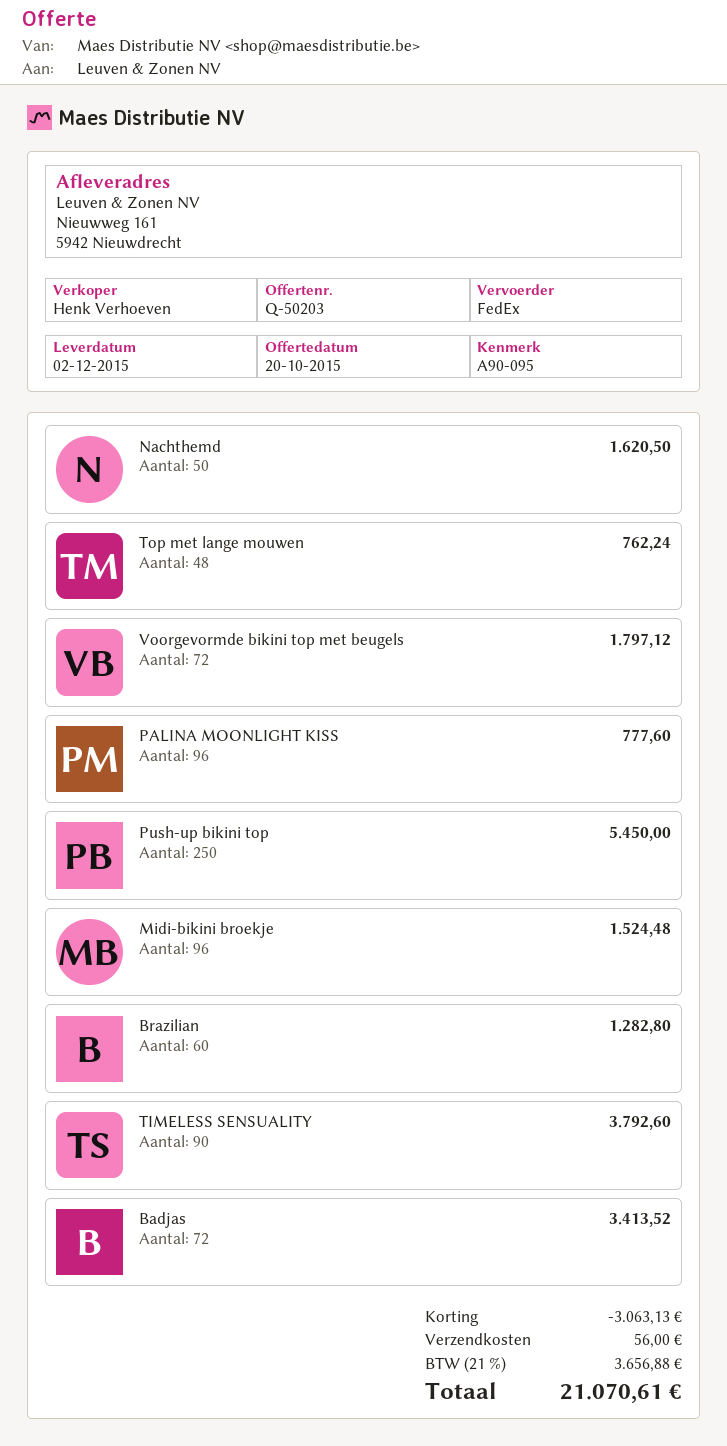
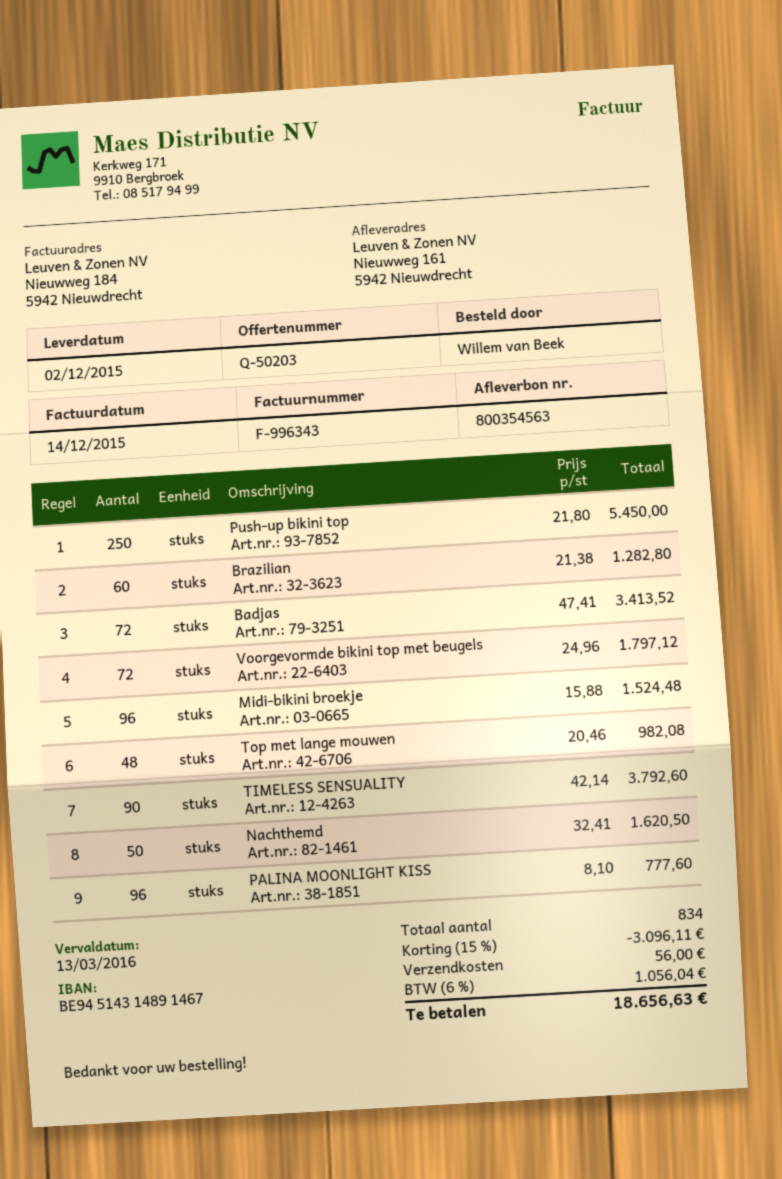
Top met lange mouwen: 48 for 762.24 -> 48 for 982.08
discount: 3063.13 -> 3096.11
tax: 21% = 3656.88 -> 6% = 1056.04
total: 21070.61 -> 18656.63

